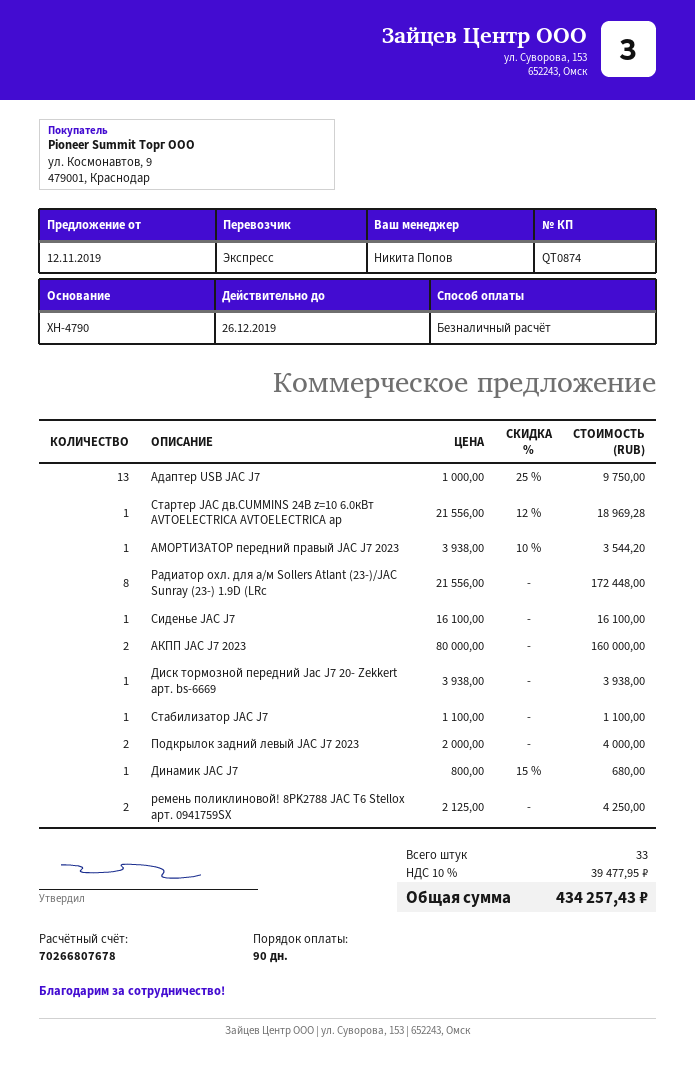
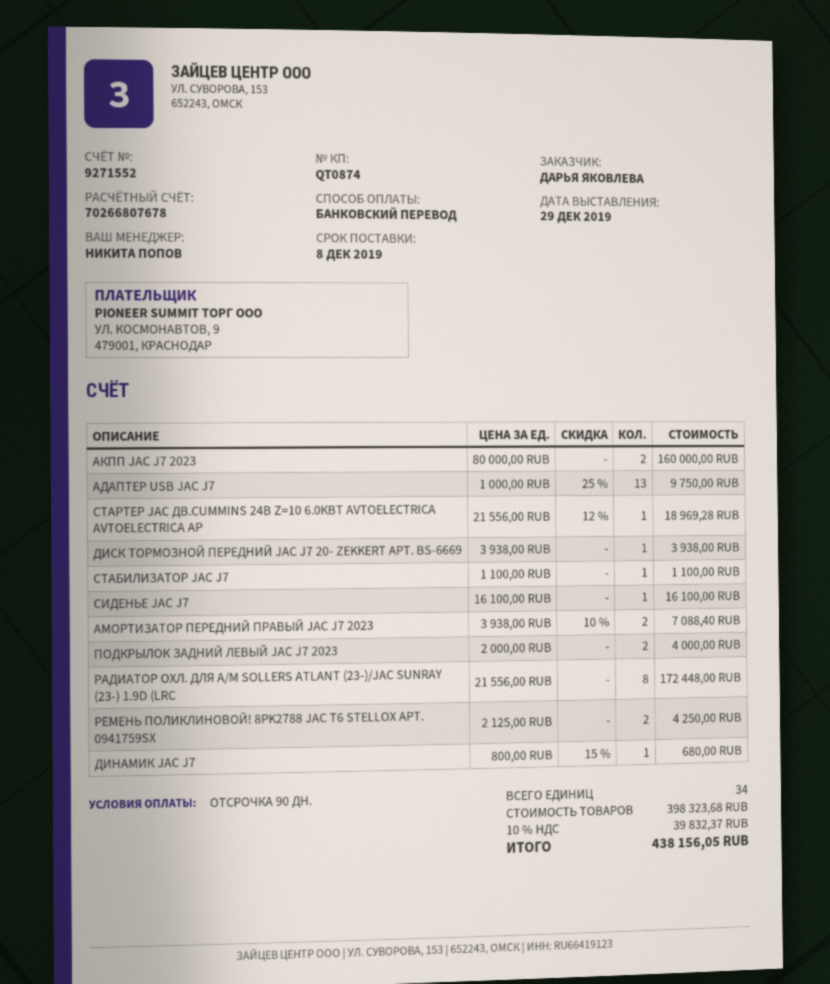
АМОРТИЗАТОР передний правый JAC J7 2023: 1 x 3938.00 - 10% = 3544.20 -> 2 x 3938.00 - 10% = 7088.40
total quantity: 33 -> 34
tax: 10% = 39477.95 -> 10% = 39832.37
total: 434257.43 -> 438156.05

